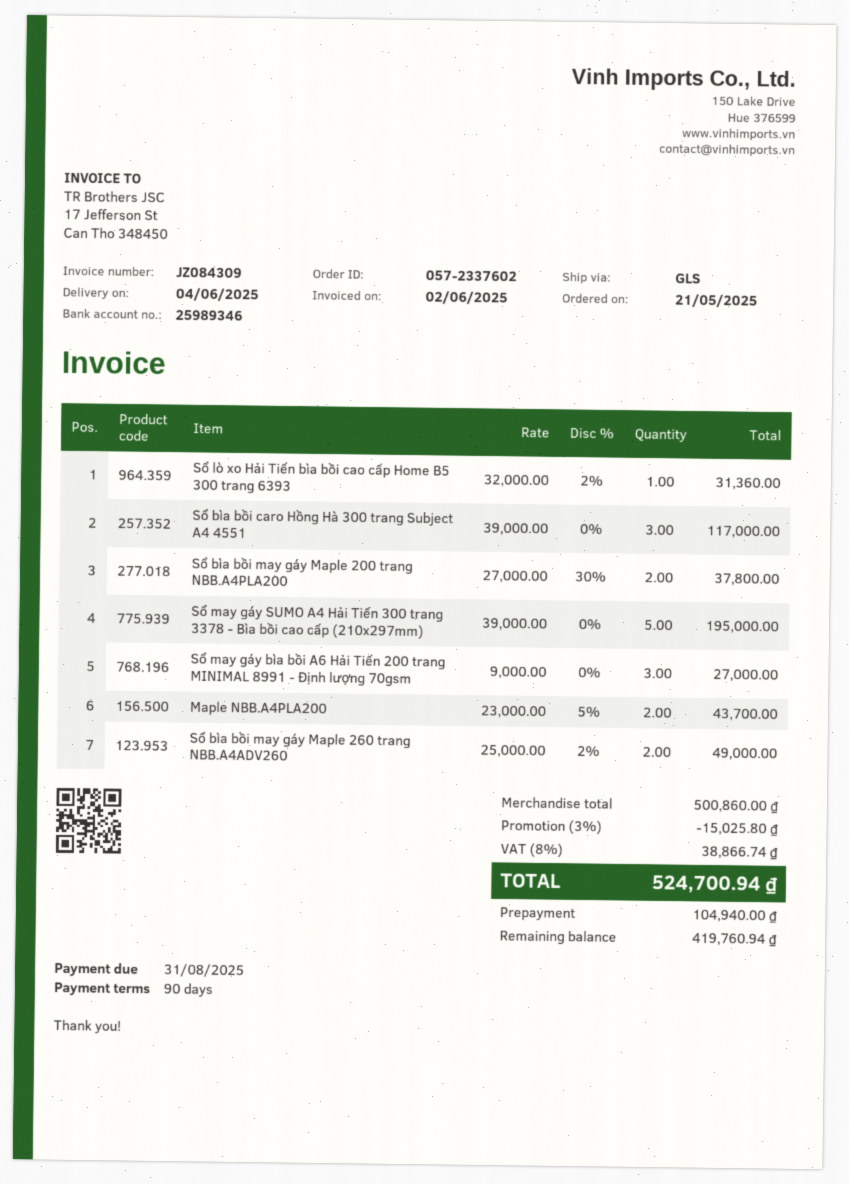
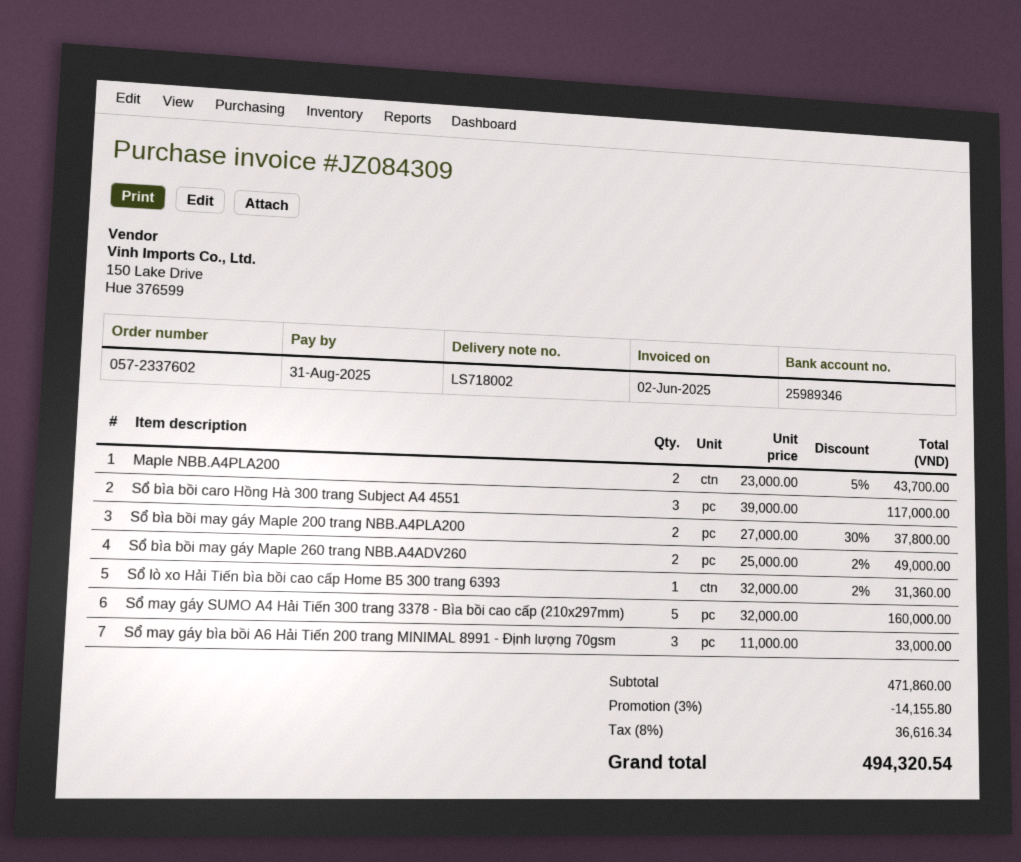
Sổ may gáy SUMO A4 Hải Tiến 300 trang 3378 - Bìa bồi cao cấp (210x297mm): 5 x 39000.00 = 195000.00 -> 5 x 32000.00 = 160000.00
Sổ may gáy bìa bồi A6 Hải Tiến 200 trang MINIMAL 8991 - Định lượng 70gsm: 3 x 9000.00 = 27000.00 -> 3 x 11000.00 = 33000.00
subtotal: 500860.00 -> 471860.00
discount: 3% = 15025.80 -> 3% = 14155.80
tax: 8% = 38866.74 -> 8% = 36616.34
total: 524700.94 -> 494320.54

